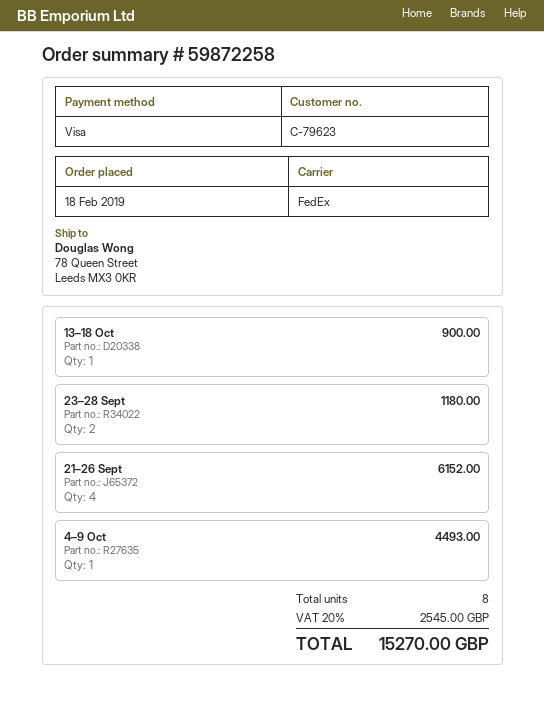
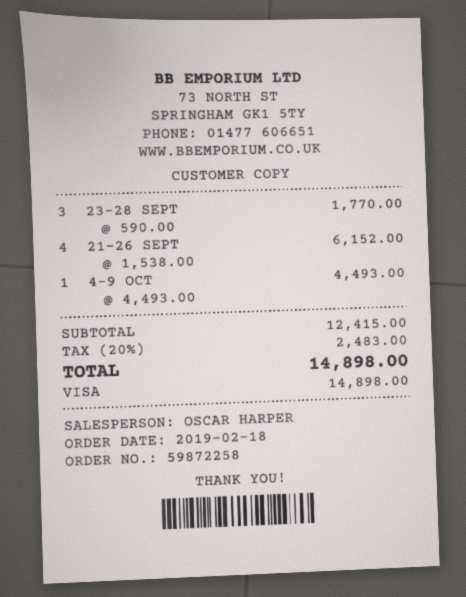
13–18 Oct: 1 for 900.00 -> none
23–28 Sept: 2 for 1180.00 -> 3 for 1770.00
tax: 20% = 2545.00 -> 20% = 2483.00
total: 15270.00 -> 14898.00

